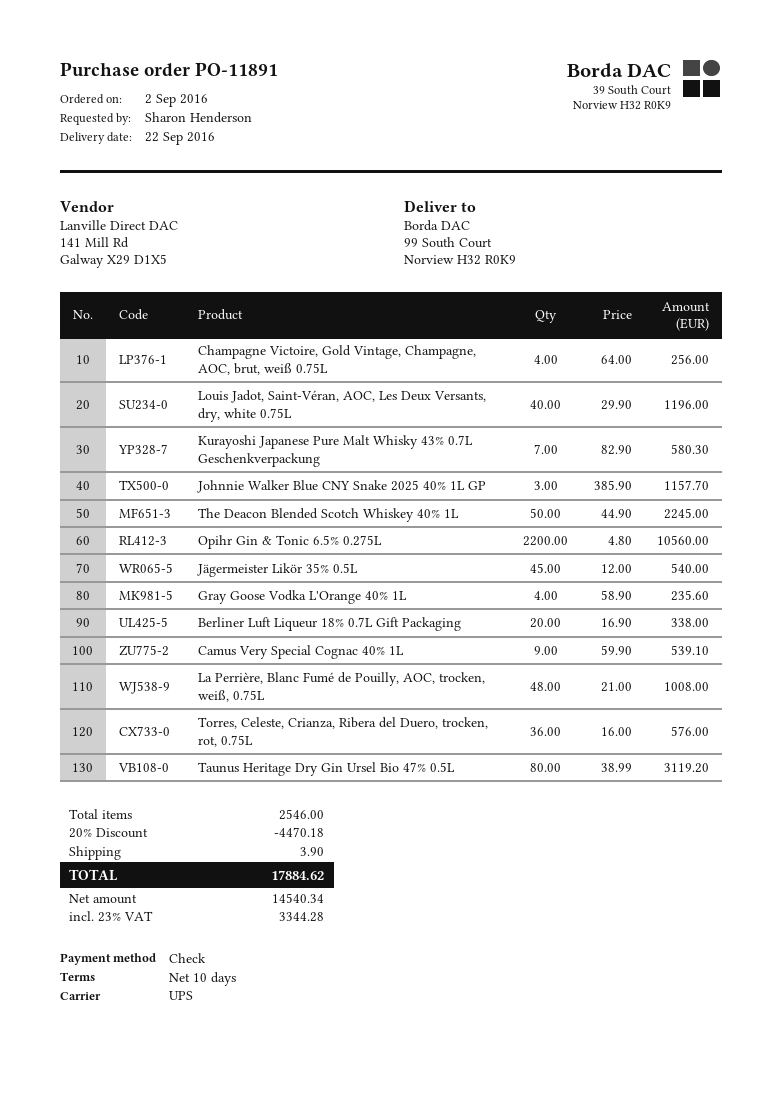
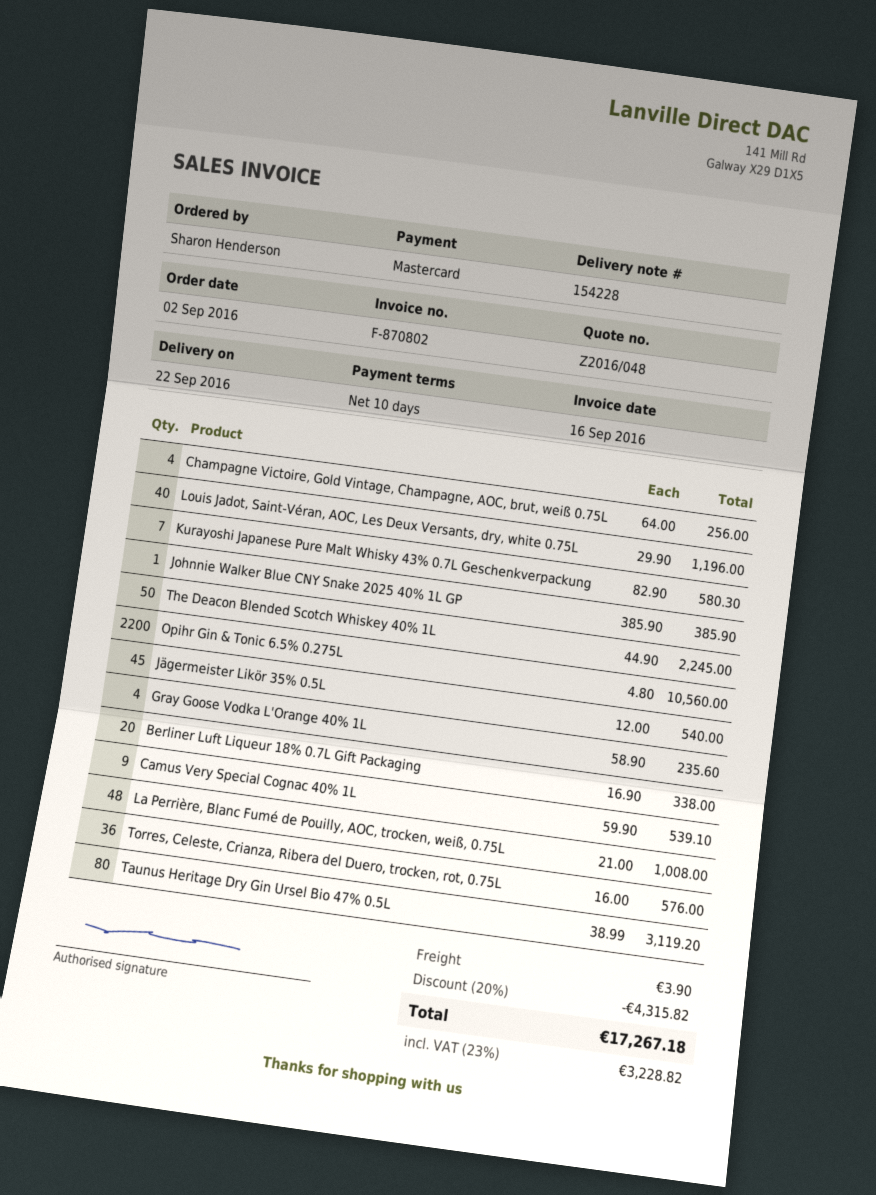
payment method: cheque -> Mastercard
Johnnie Walker Blue CNY Snake 2025 40% 1L GP: 3 x 385.90 = 1157.70 -> 1 x 385.90 = 385.90
discount: 20% = 4470.18 -> 20% = 4315.82
tax: 23% = 3344.28 -> 23% = 3228.82
total: 17884.62 -> 17267.18

